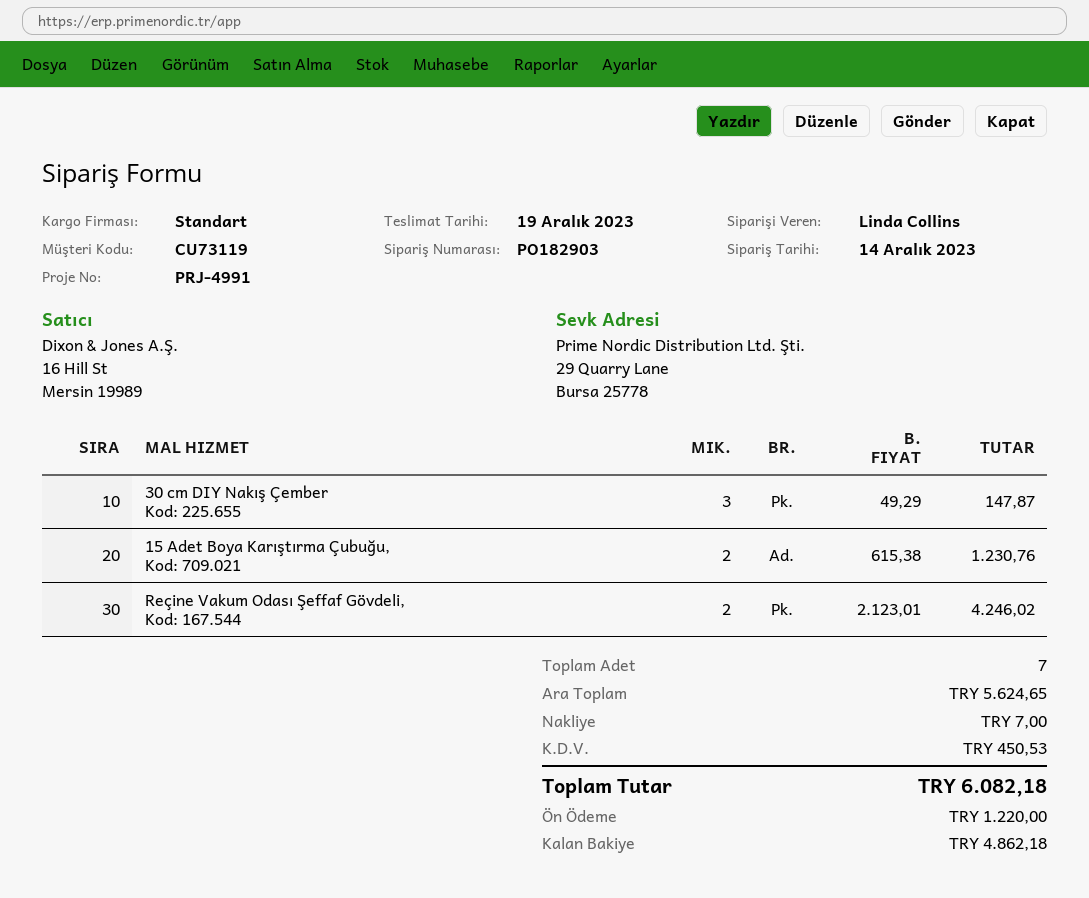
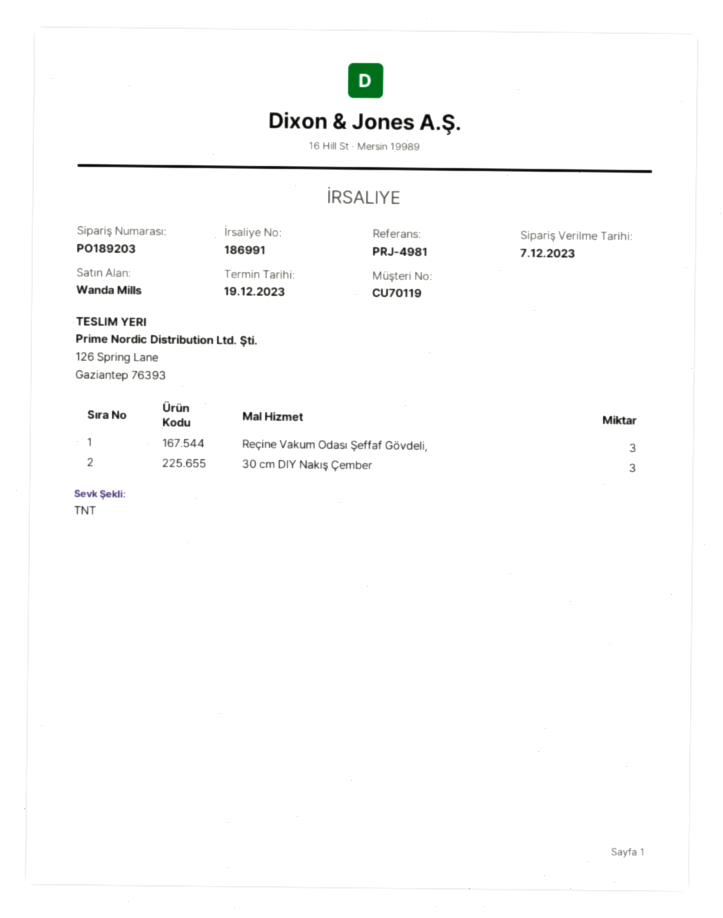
order number: PO182903 -> PO189203
order date: 2023-12-14 -> 2023-12-07
customer number: CU73119 -> CU70119
reference: PRJ-4991 -> PRJ-4981
ordered by: Linda Collins -> Wanda Mills
shipping method: standard -> TNT
ship to: 29 Quarry Lane, Bursa 25778 -> 126 Spring Lane, Gaziantep 76393
15 Adet Boya Karıştırma Çubuğu,: 2 -> none
Reçine Vakum Odası Şeffaf Gövdeli,: 2 -> 3

